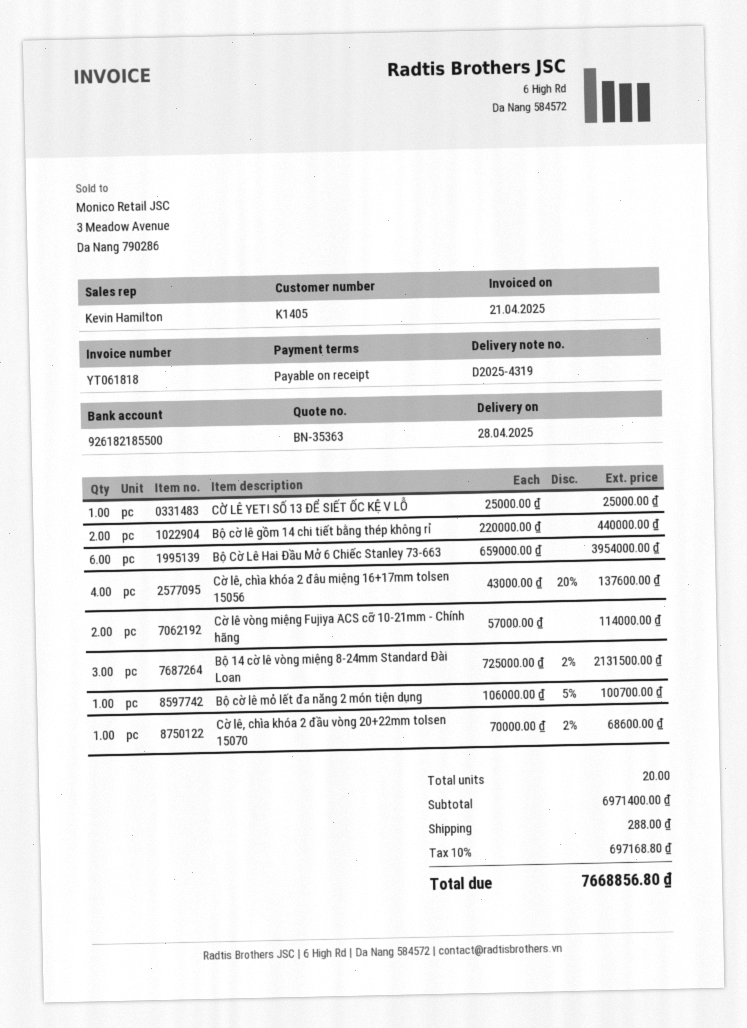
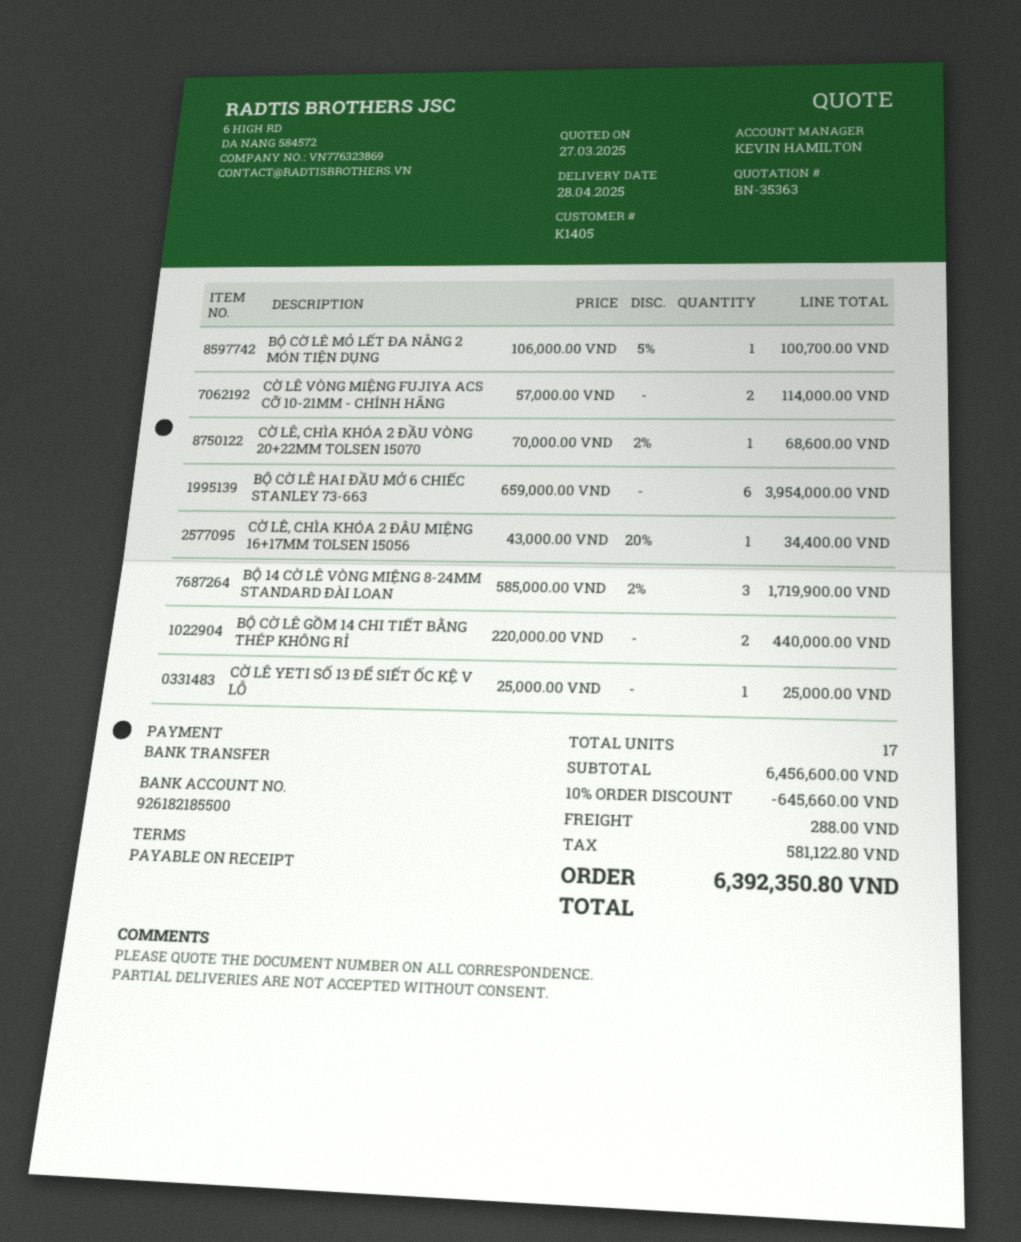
Cờ lê, chìa khóa 2 đâu miệng 16+17mm tolsen 15056: 4 x 43000.00 - 20% = 137600.00 -> 1 x 43000.00 - 20% = 34400.00
Bộ 14 cờ lê vòng miệng 8-24mm Standard Đài Loan: 3 x 725000.00 - 2% = 2131500.00 -> 3 x 585000.00 - 2% = 1719900.00
total quantity: 20 -> 17
subtotal: 6971400.00 -> 6456600.00
discount: none -> 10% = 645660.00
tax: 697168.80 -> 581122.80
total: 7668856.80 -> 6392350.80

